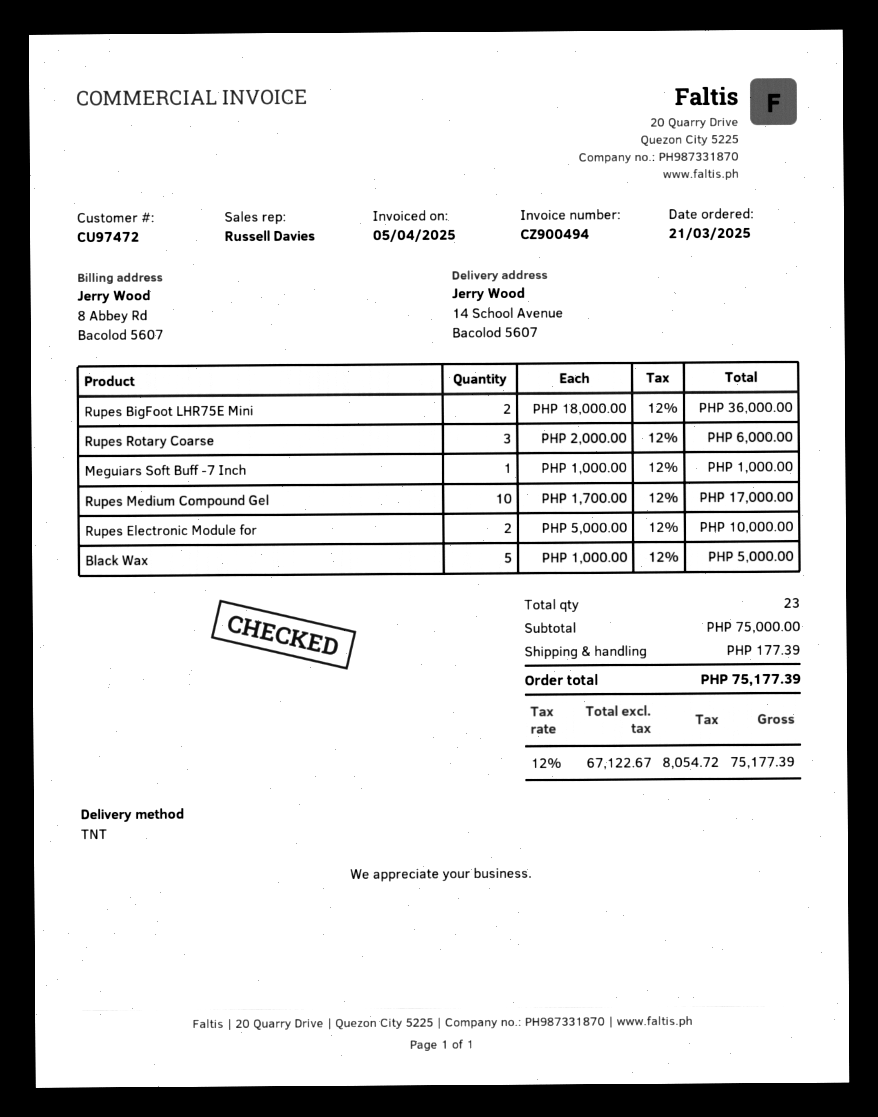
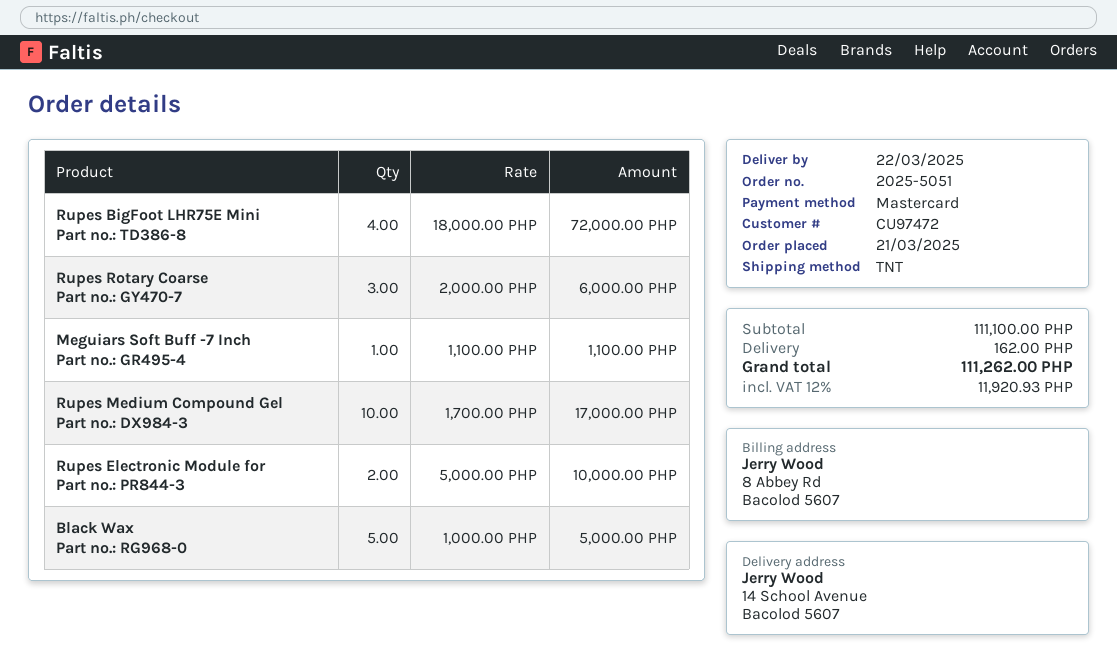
Rupes BigFoot LHR75E Mini: 2 x 18000.00 = 36000.00 -> 4 x 18000.00 = 72000.00
Meguiars Soft Buff -7 Inch: 1 x 1000.00 = 1000.00 -> 1 x 1100.00 = 1100.00
subtotal: 75000.00 -> 111100.00
shipping: 177.39 -> 162.00
tax: 12% = 8054.72 -> 12% = 11920.93
total: 75177.39 -> 111262.00

